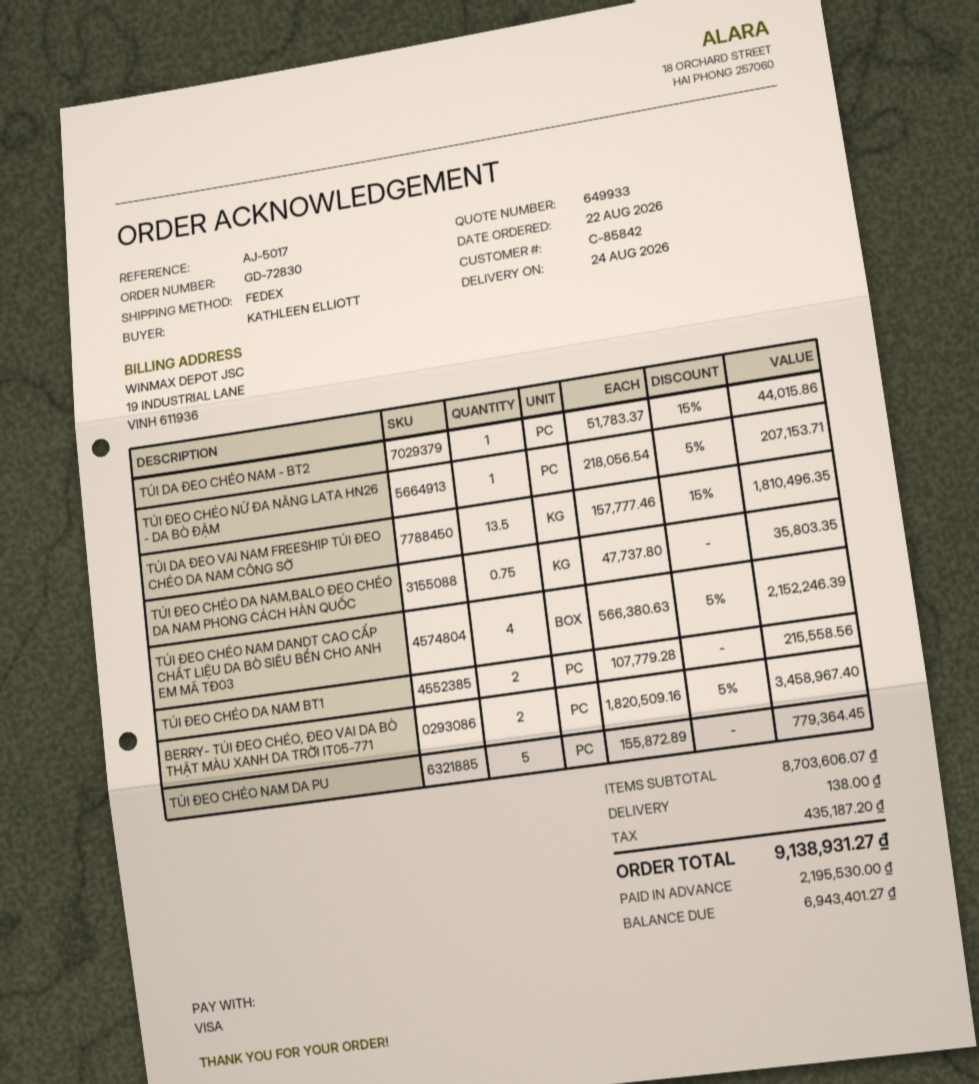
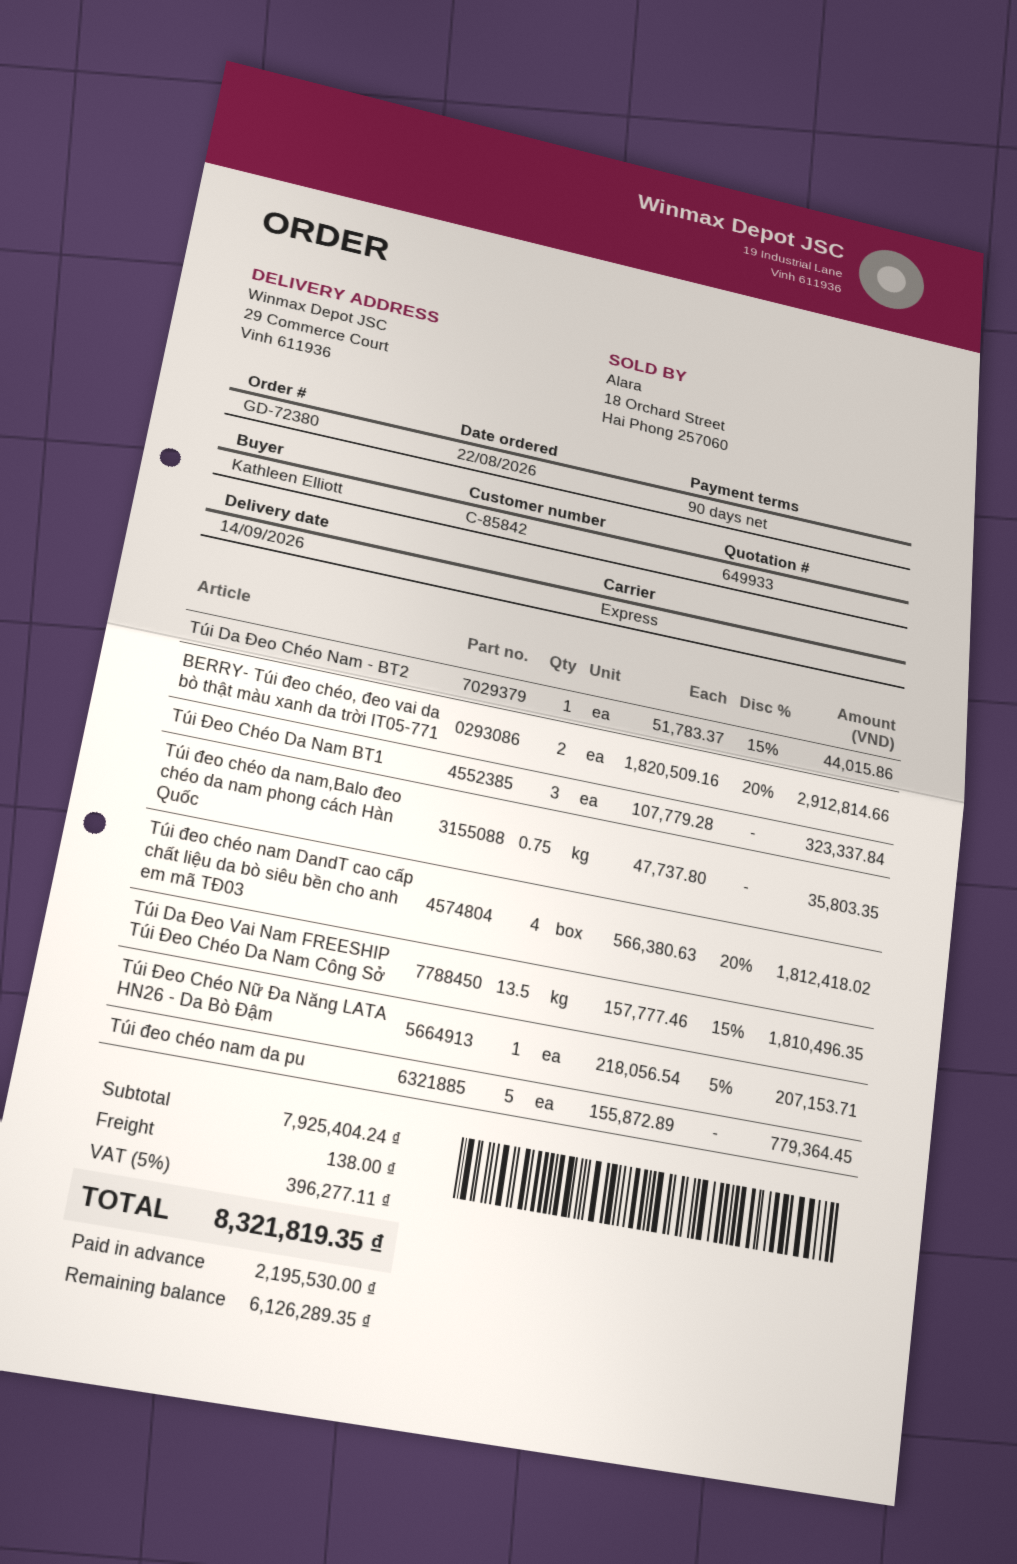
order number: GD-72830 -> GD-72380
delivery date: 2026-08-24 -> 2026-09-14
shipping method: FedEx -> express
TÚI ĐEO CHÉO NAM DANDT CAO CẤP CHẤT LIỆU DA BÒ SIÊU BỀN CHO ANH EM MÃ TĐ03: 4 x 566380.63 - 5% = 2152246.39 -> 4 x 566380.63 - 20% = 1812418.02
TÚI ĐEO CHÉO DA NAM BT1: 2 x 107779.28 = 215558.56 -> 3 x 107779.28 = 323337.84
BERRY- TÚI ĐEO CHÉO, ĐEO VAI DA BÒ THẬT MÀU XANH DA TRỜI IT05-771: 2 x 1820509.16 - 5% = 3458967.40 -> 2 x 1820509.16 - 20% = 2912814.66
subtotal: 8703606.07 -> 7925404.24
tax: 435187.20 -> 396277.11
total: 9138931.27 -> 8321819.35
balance: 6943401.27 -> 6126289.35

